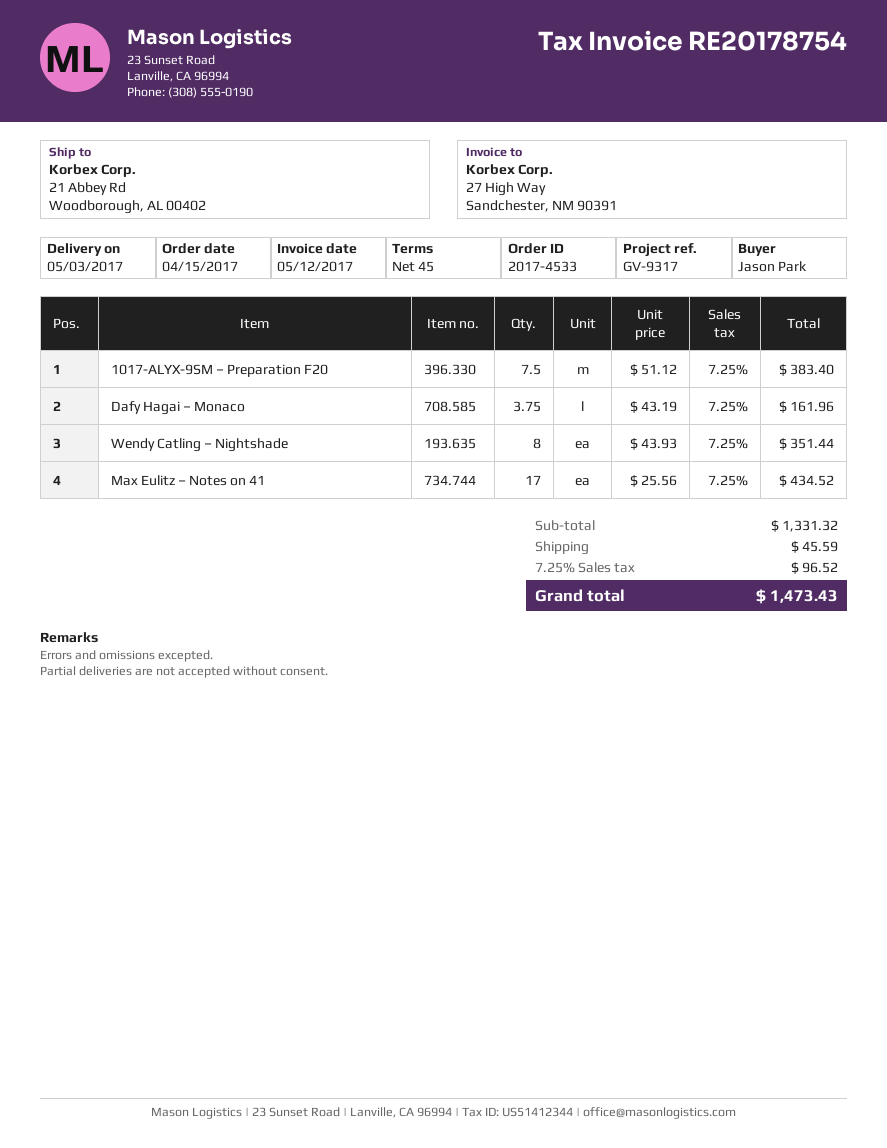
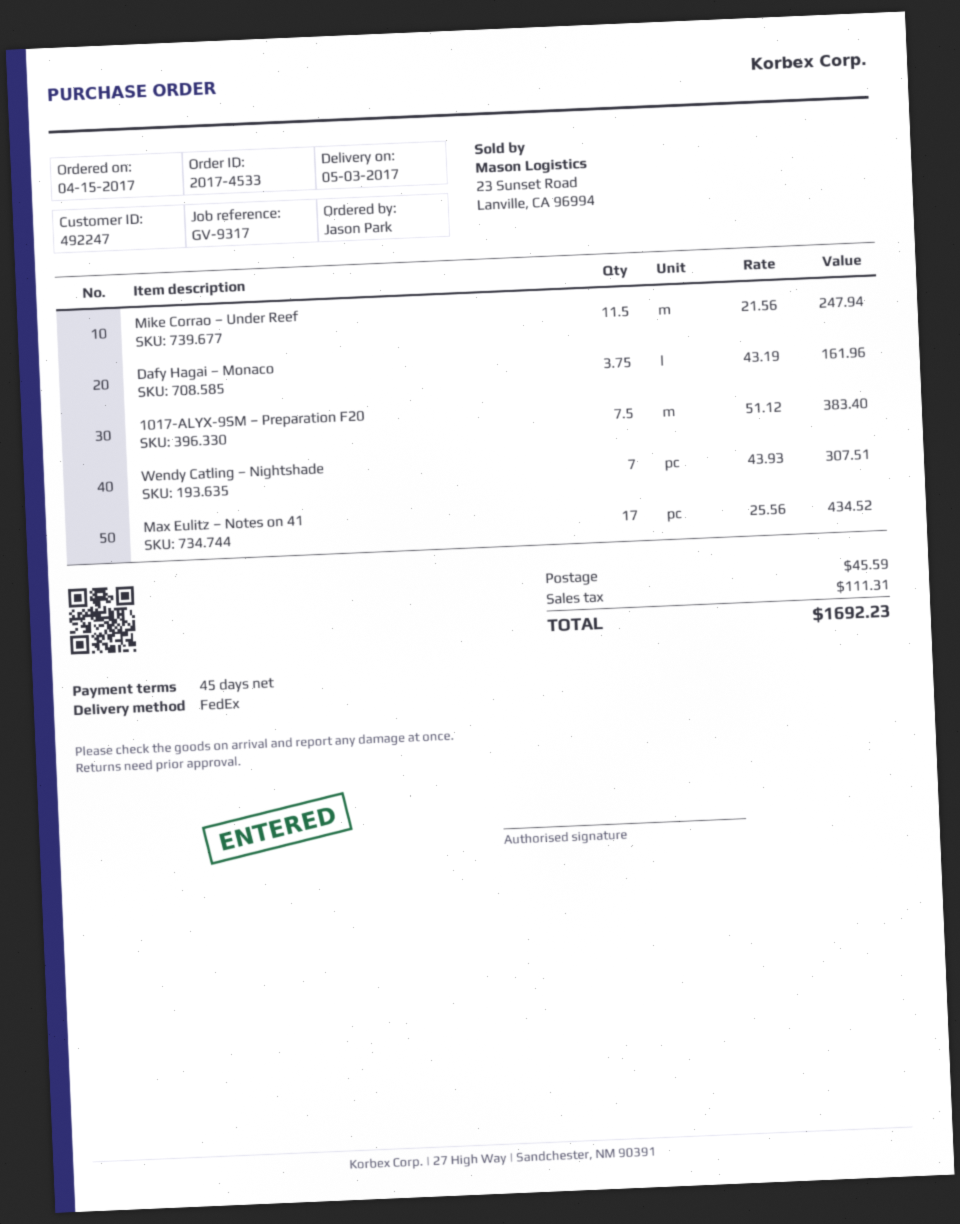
Wendy Catling – Nightshade: 8 x 43.93 = 351.44 -> 7 x 43.93 = 307.51
Mike Corrao – Under Reef: none -> 11.5 x 21.56 = 247.94
tax: 96.52 -> 111.31
total: 1473.43 -> 1692.23

